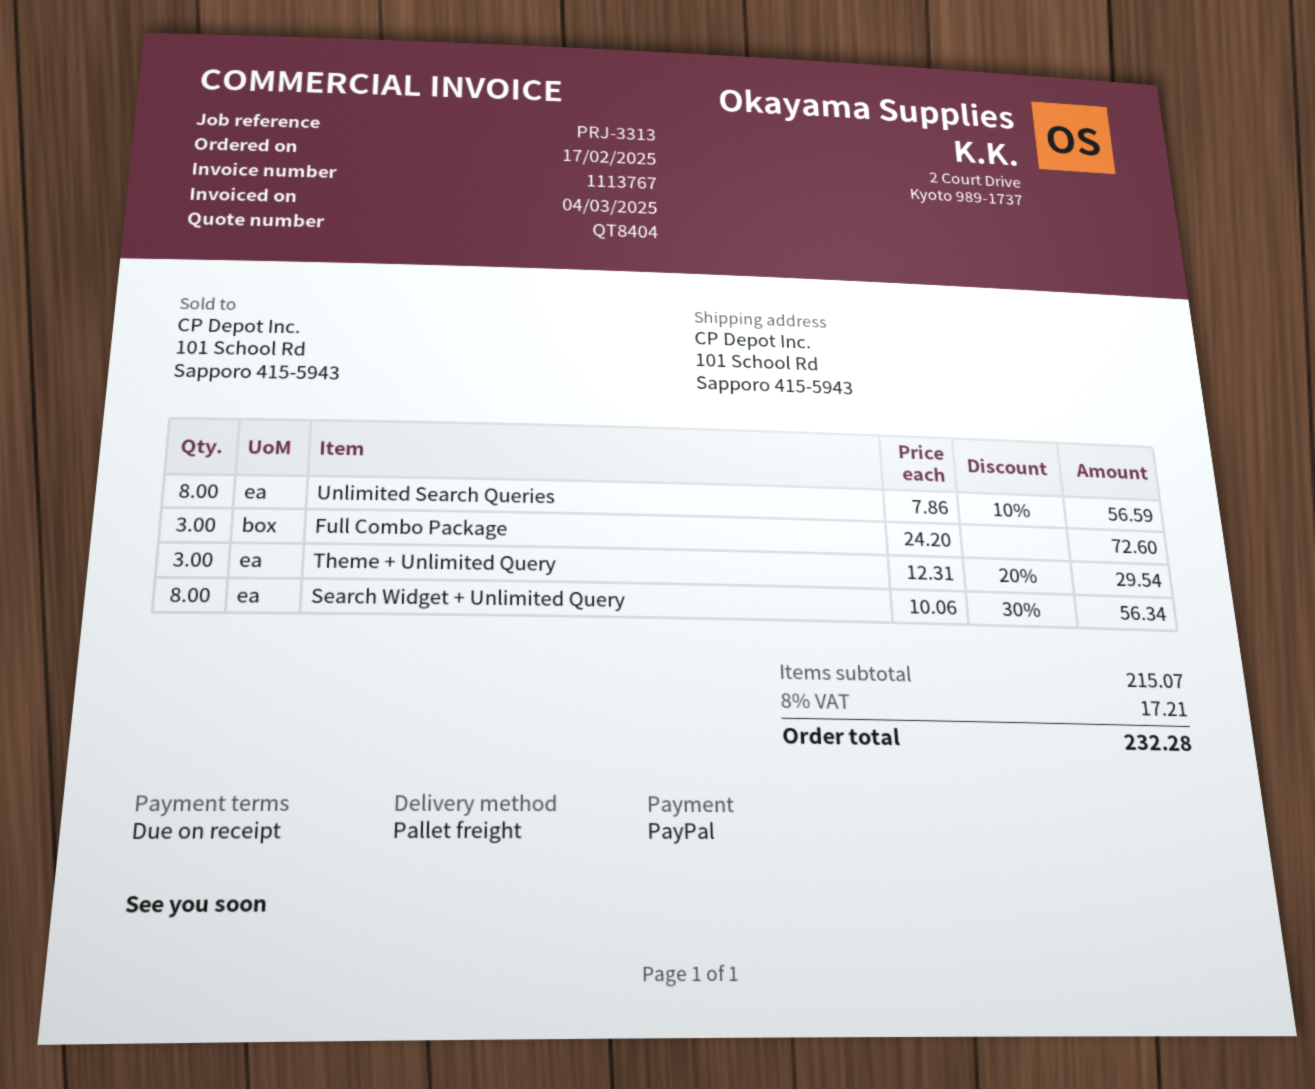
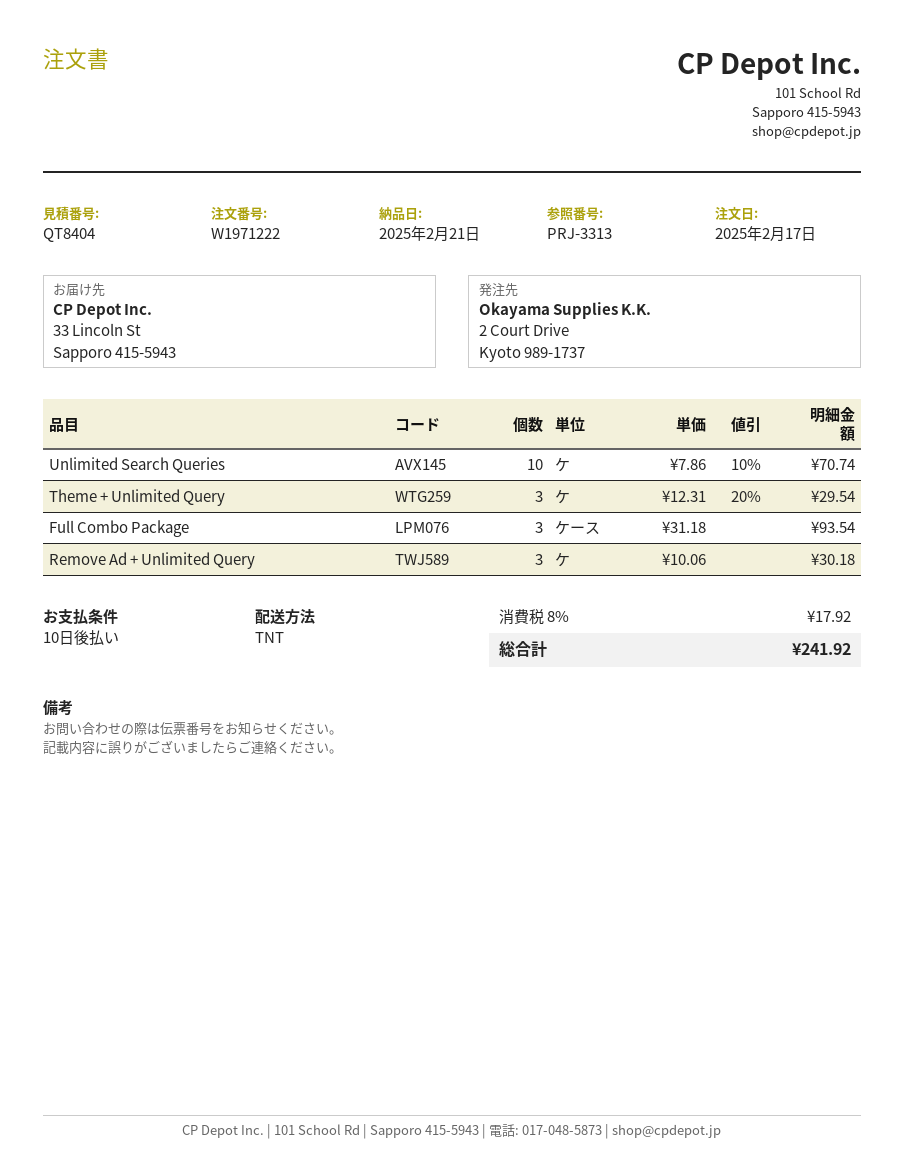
payment terms: on receipt -> 10 days
shipping method: pallet freight -> TNT
ship to: 101 School Rd, Sapporo 415-5943 -> 33 Lincoln St, Sapporo 415-5943
Unlimited Search Queries: 8 x 7.86 - 10% = 56.59 -> 10 x 7.86 - 10% = 70.74
Full Combo Package: 3 x 24.20 = 72.60 -> 3 x 31.18 = 93.54
Search Widget + Unlimited Query: 8 x 10.06 - 30% = 56.34 -> none
Remove Ad + Unlimited Query: none -> 3 x 10.06 = 30.18
tax: 8% = 17.21 -> 8% = 17.92
total: 232.28 -> 241.92

